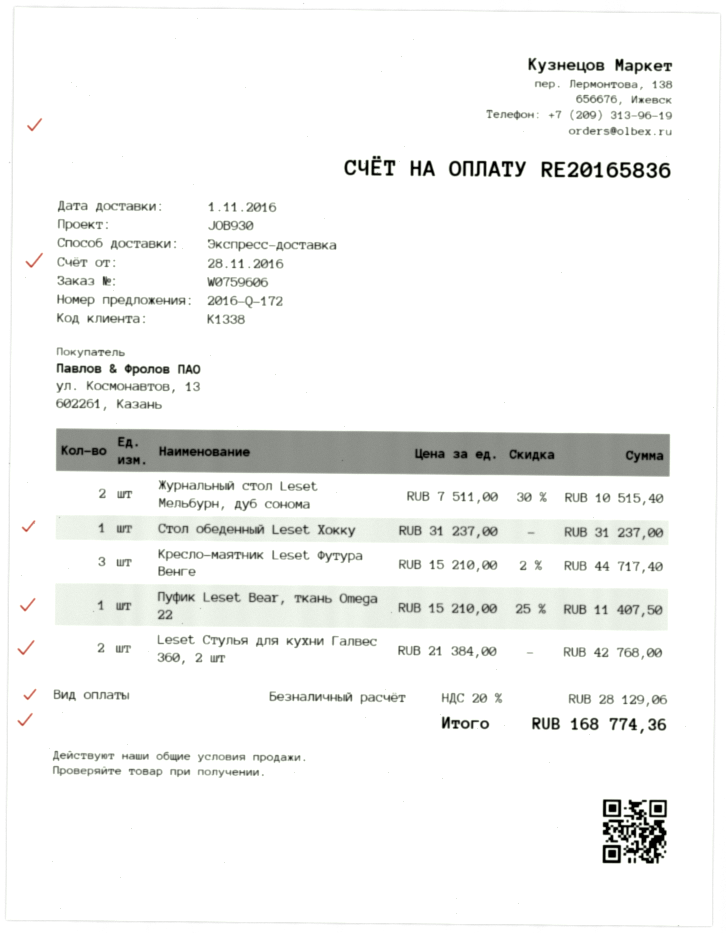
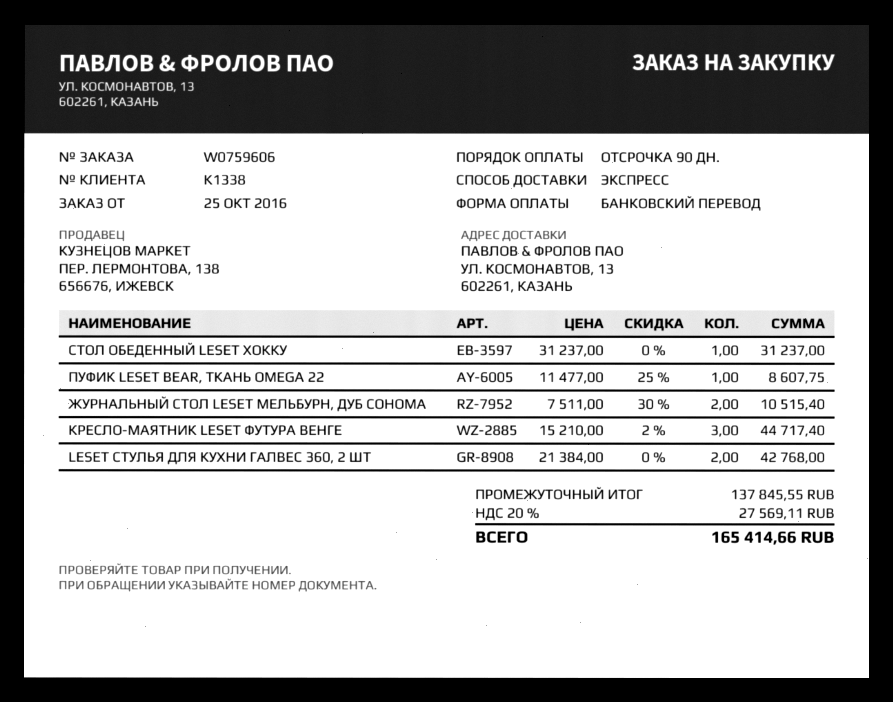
Пуфик Leset Bear, ткань Omega 22: 1 x 15210.00 - 25% = 11407.50 -> 1 x 11477.00 - 25% = 8607.75
tax: 20% = 28129.06 -> 20% = 27569.11
total: 168774.36 -> 165414.66

